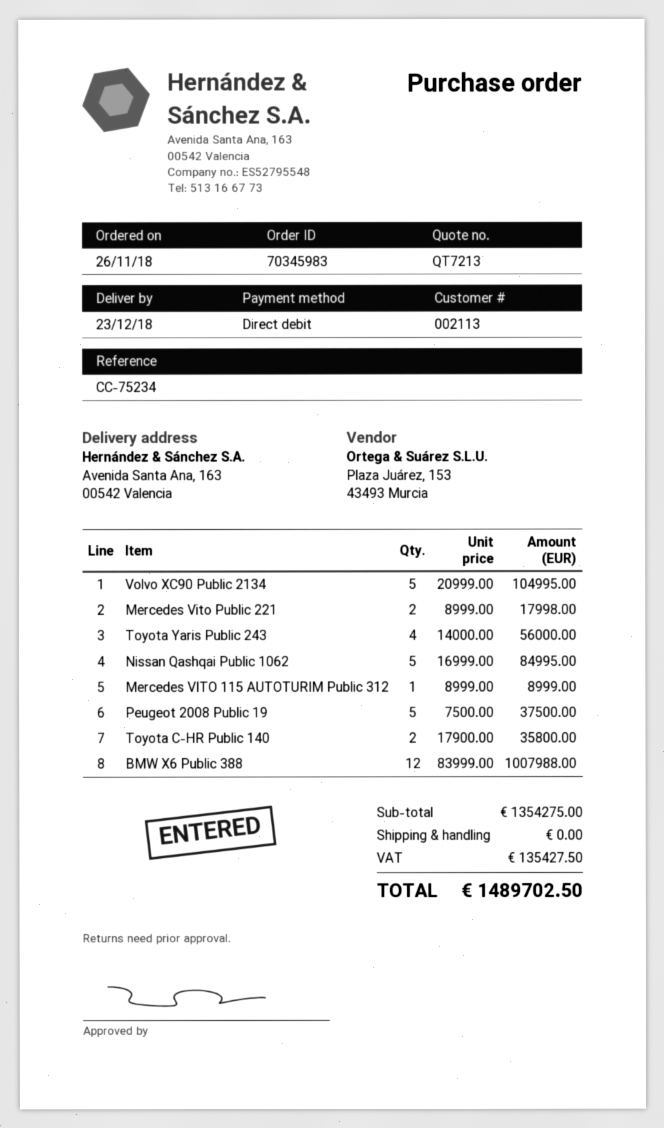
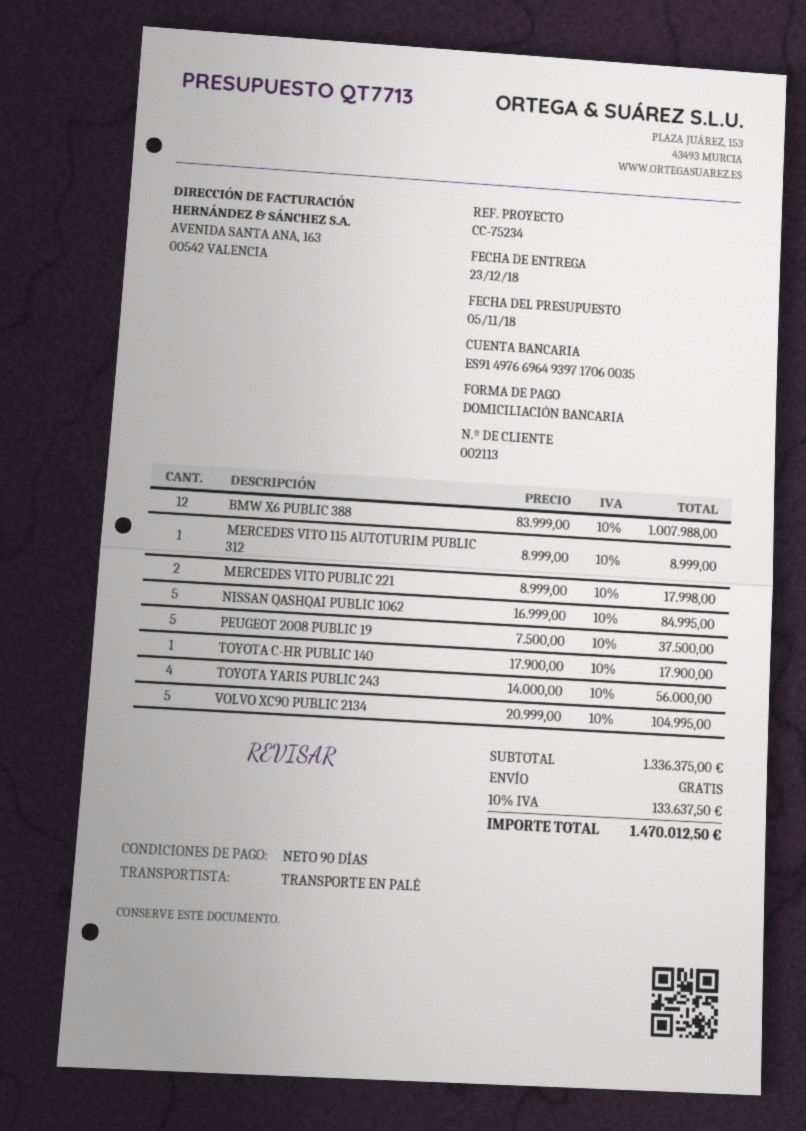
quote number: QT7213 -> QT7713
Toyota C-HR Public 140: 2 x 17900.00 = 35800.00 -> 1 x 17900.00 = 17900.00
subtotal: 1354275.00 -> 1336375.00
tax: 135427.50 -> 133637.50
total: 1489702.50 -> 1470012.50

